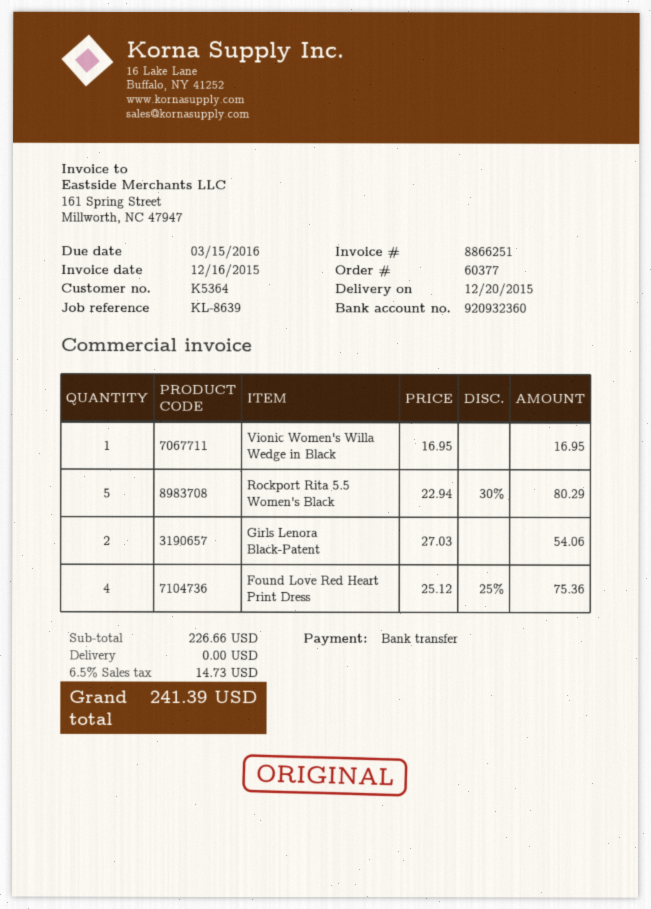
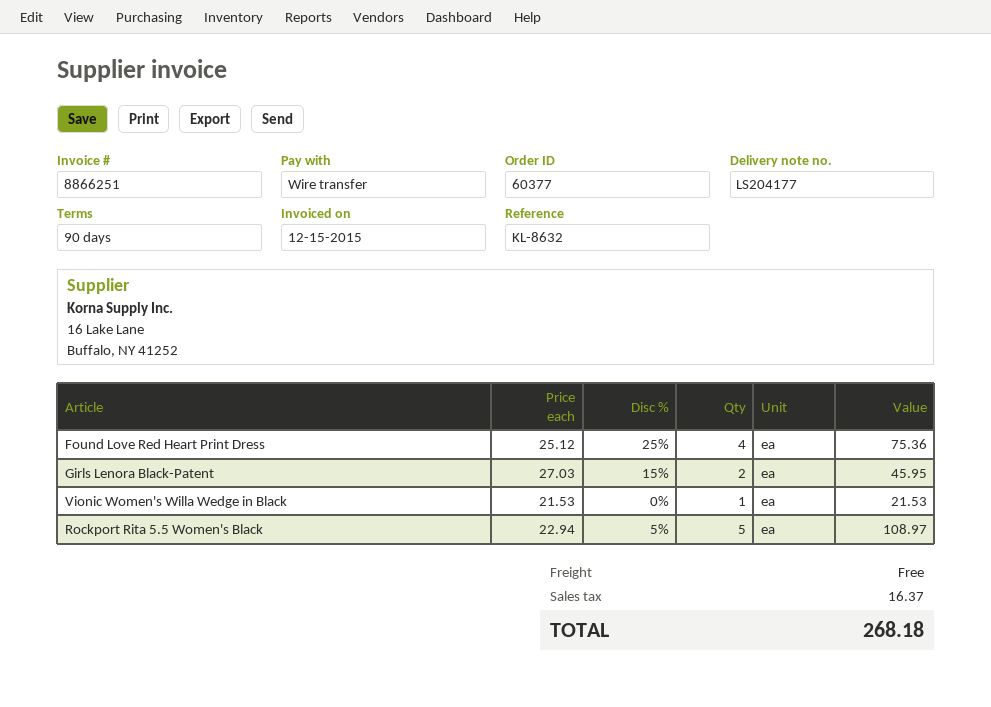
invoice date: 2015-12-16 -> 2015-12-15
reference: KL-8639 -> KL-8632
Vionic Women's Willa Wedge in Black: 1 x 16.95 = 16.95 -> 1 x 21.53 = 21.53
Rockport Rita 5.5 Women's Black: 5 x 22.94 - 30% = 80.29 -> 5 x 22.94 - 5% = 108.97
Girls Lenora Black-Patent: 2 x 27.03 = 54.06 -> 2 x 27.03 - 15% = 45.95
tax: 14.73 -> 16.37
total: 241.39 -> 268.18

